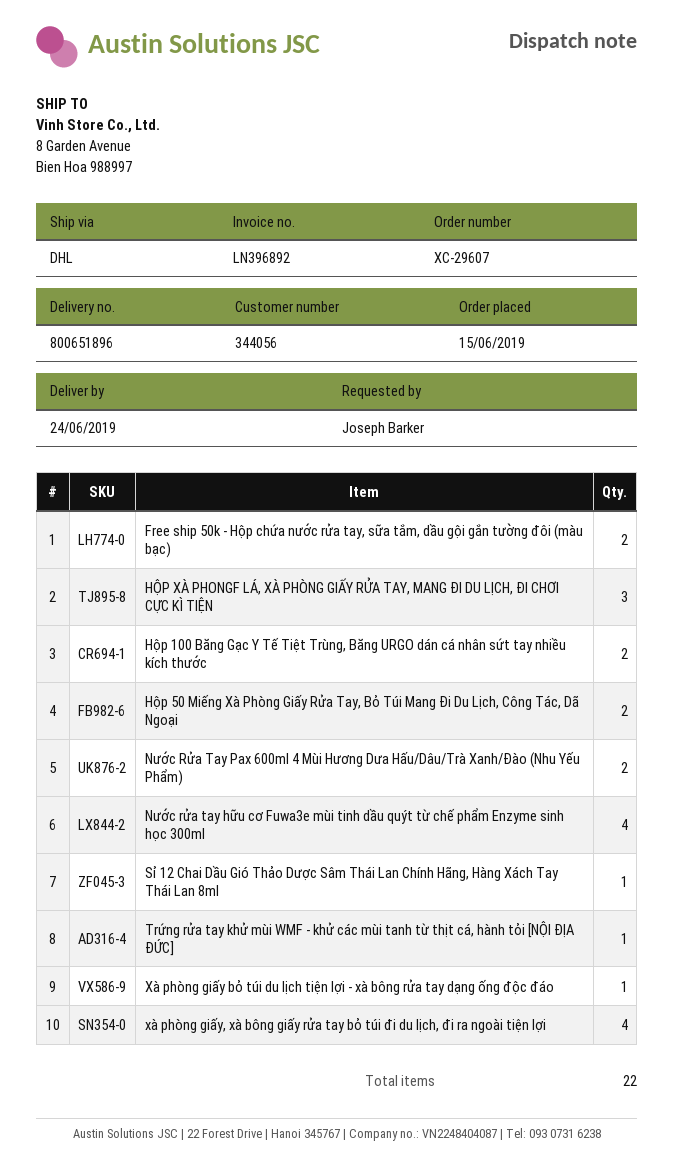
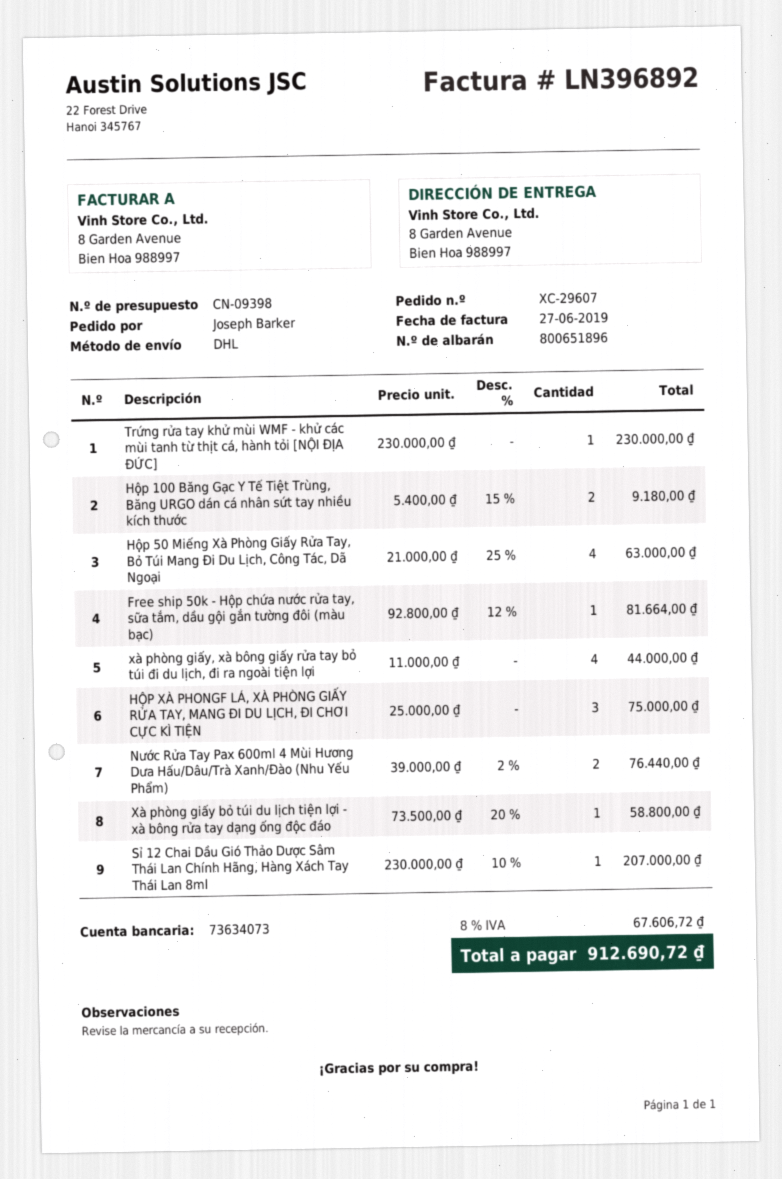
Free ship 50k - Hộp chứa nước rửa tay, sữa tắm, dầu gội gắn tường đôi (màu bạc): 2 -> 1
Hộp 50 Miếng Xà Phòng Giấy Rửa Tay, Bỏ Túi Mang Đi Du Lịch, Công Tác, Dã Ngoại: 2 -> 4
Nước rửa tay hữu cơ Fuwa3e mùi tinh dầu quýt từ chế phẩm Enzyme sinh học 300ml: 4 -> none

